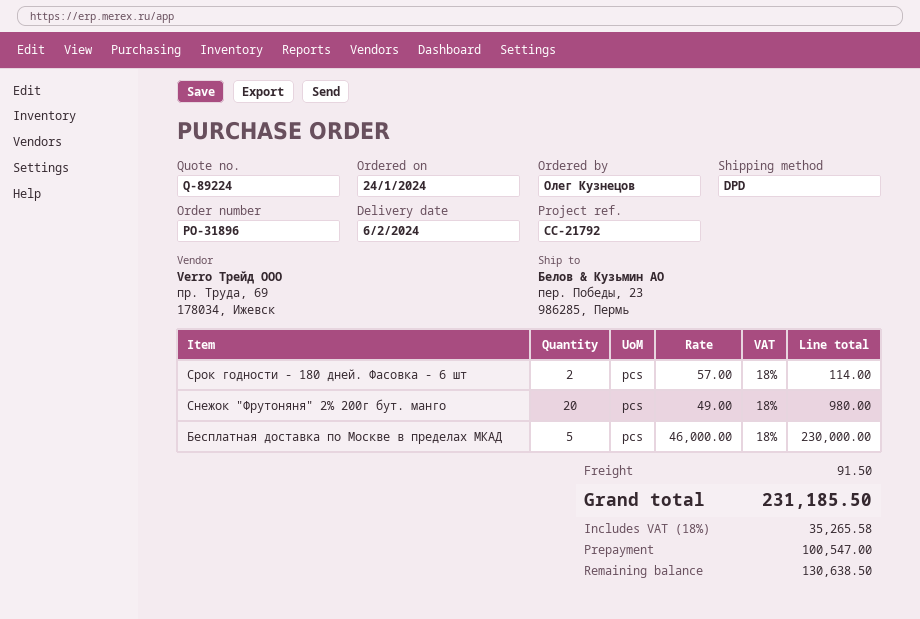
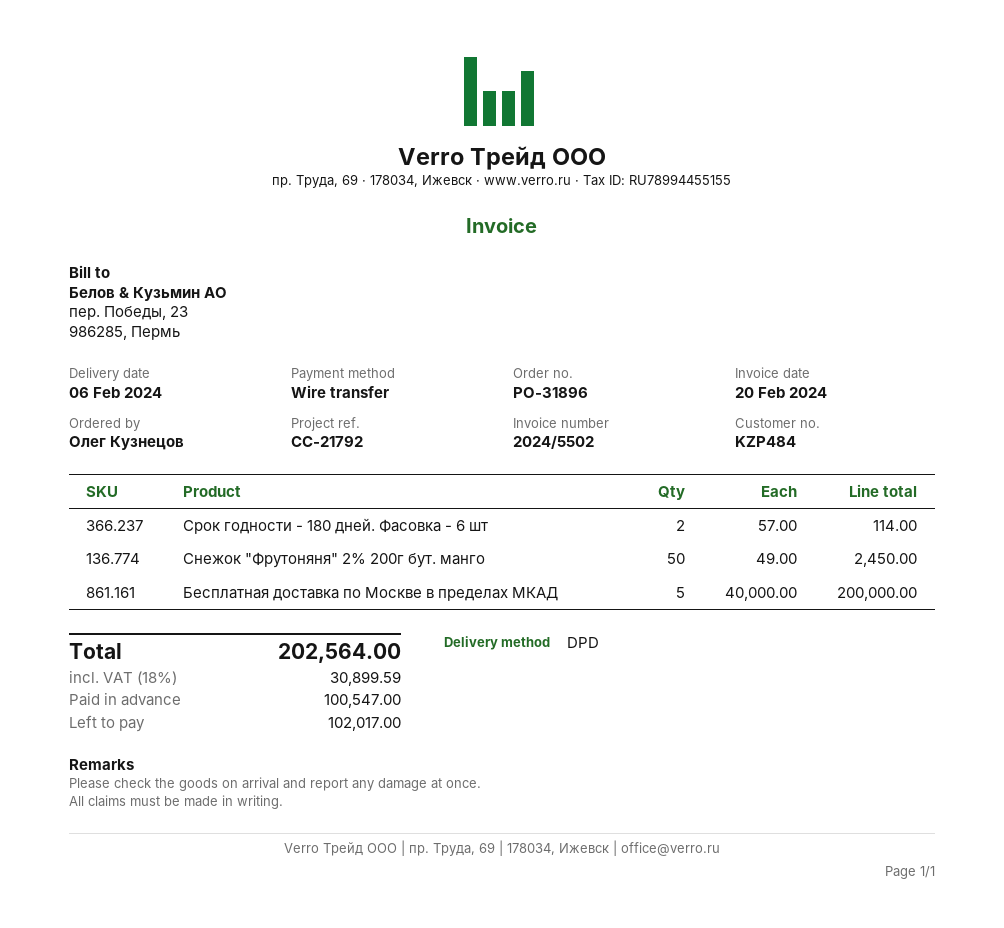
Снежок "Фрутоняня" 2% 200г бут. манго: 20 x 49.00 = 980.00 -> 50 x 49.00 = 2450.00
Бесплатная доставка по Москве в пределах МКАД: 5 x 46000.00 = 230000.00 -> 5 x 40000.00 = 200000.00
shipping: 91.50 -> none
tax: 18% = 35265.58 -> 18% = 30899.59
total: 231185.50 -> 202564.00
balance: 130638.50 -> 102017.00

